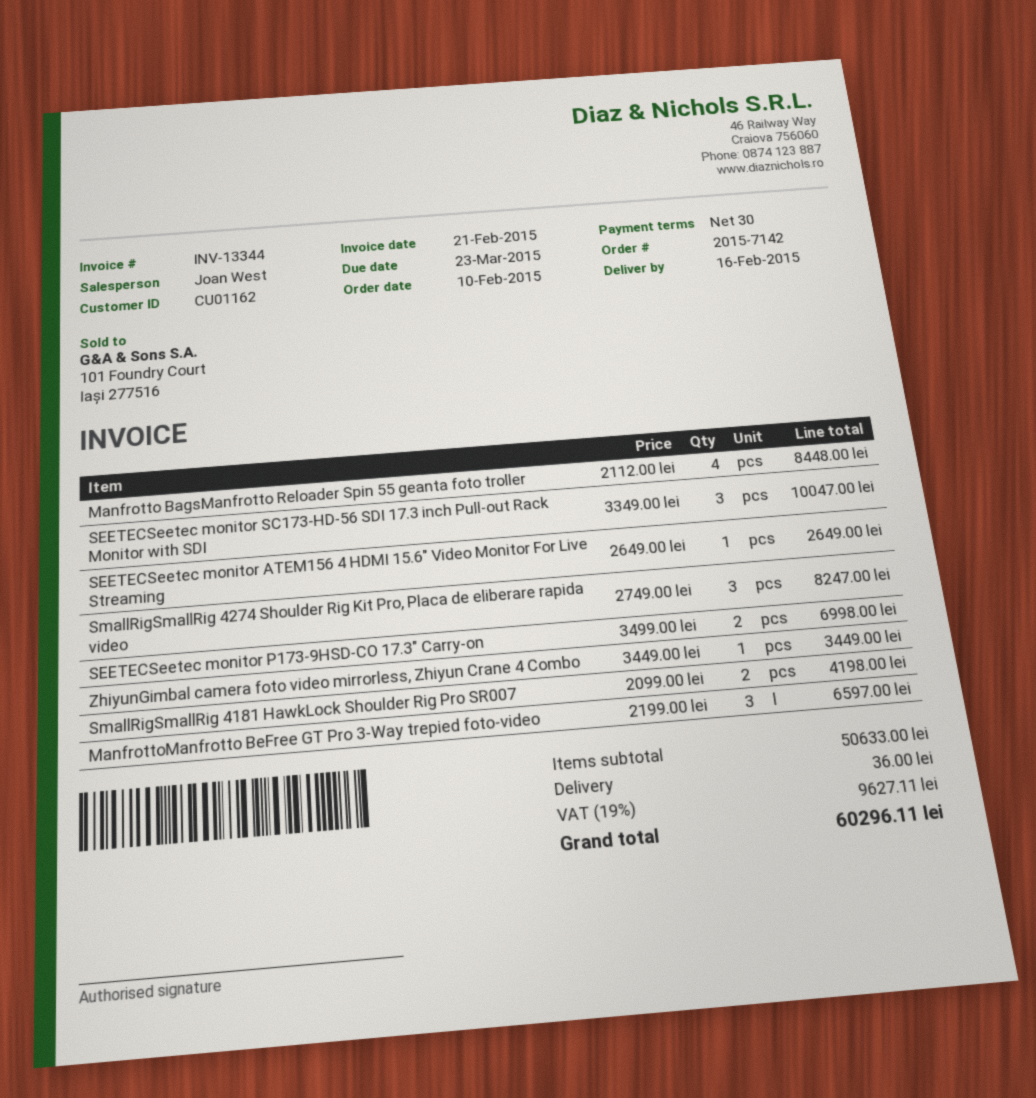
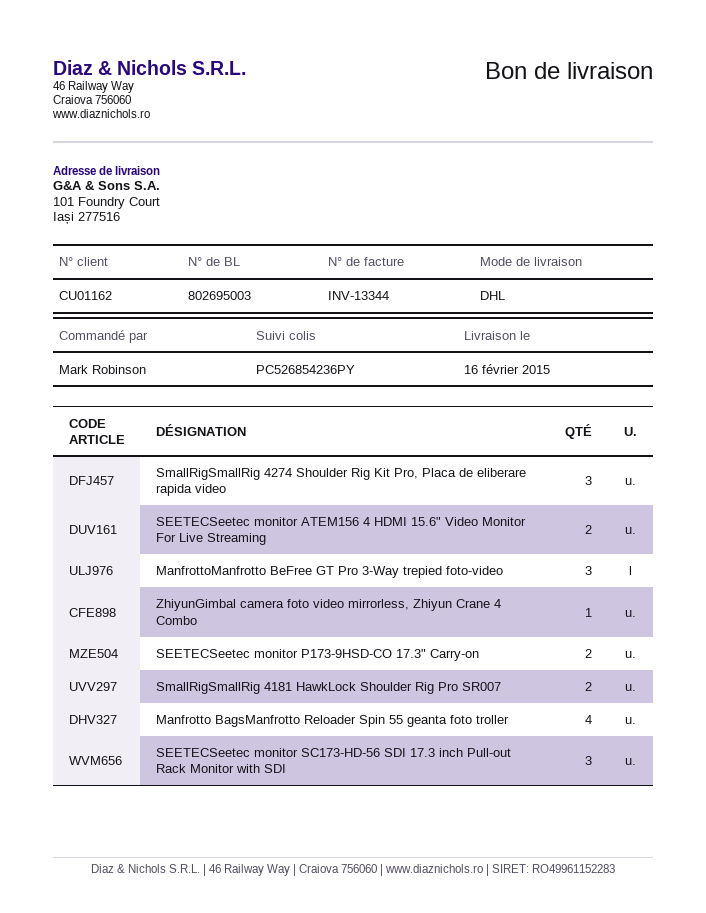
SEETECSeetec monitor ATEM156 4 HDMI 15.6" Video Monitor For Live Streaming: 1 -> 2

